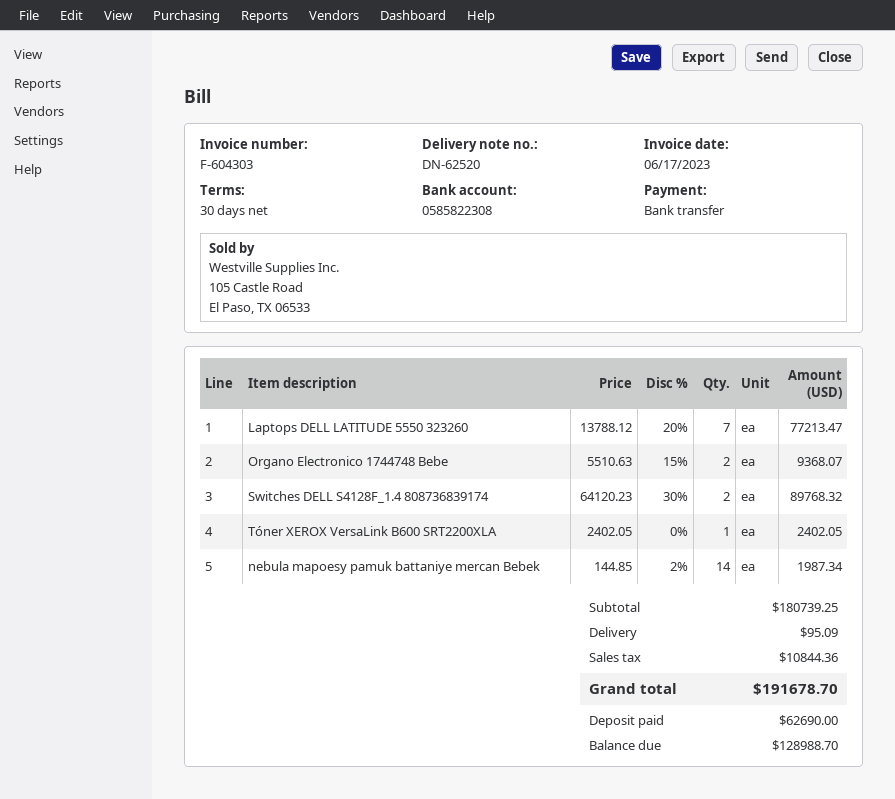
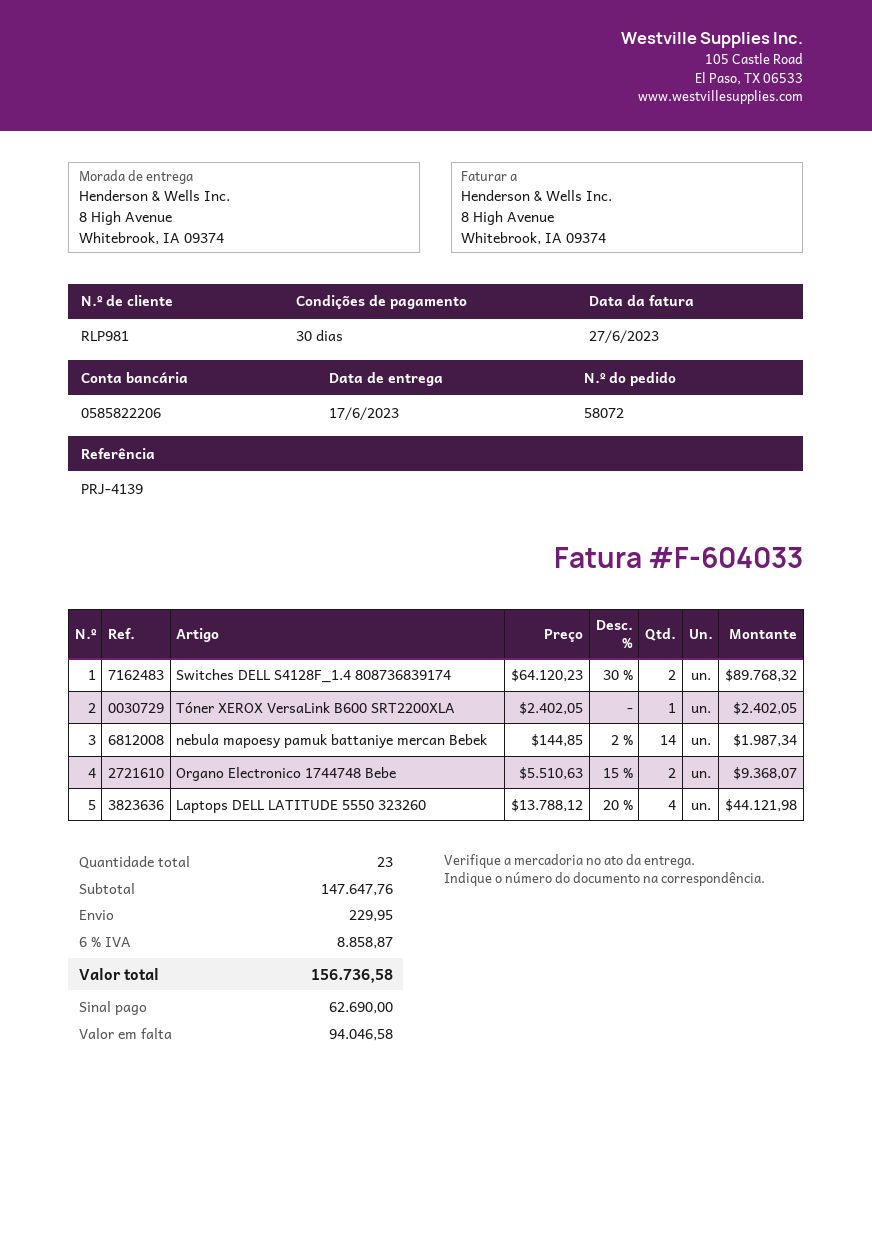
invoice number: F-604303 -> F-604033
invoice date: 2023-06-17 -> 2023-06-27
bank account: 0585822308 -> 0585822206
Laptops DELL LATITUDE 5550 323260: 7 x 13788.12 - 20% = 77213.47 -> 4 x 13788.12 - 20% = 44121.98
subtotal: 180739.25 -> 147647.76
shipping: 95.09 -> 229.95
tax: 10844.36 -> 8858.87
total: 191678.70 -> 156736.58
balance: 128988.70 -> 94046.58

